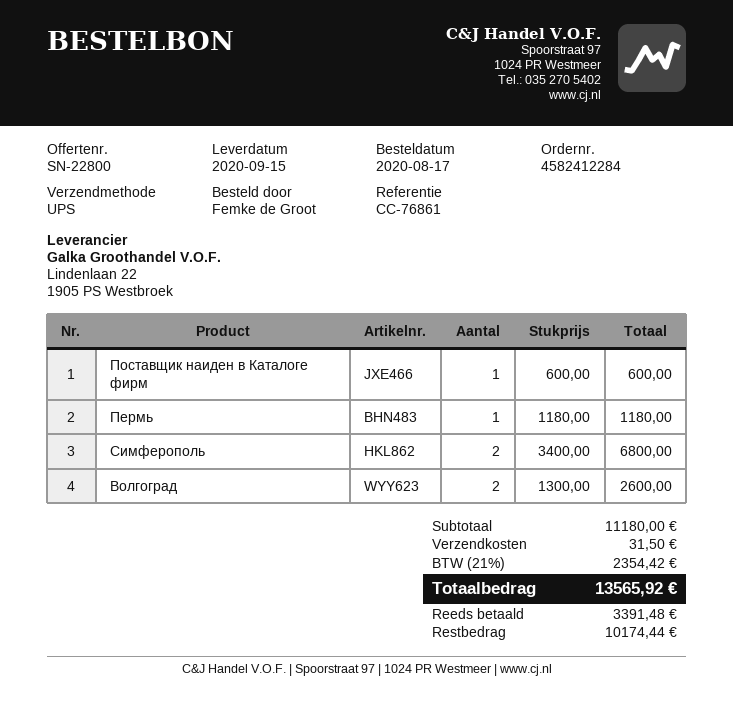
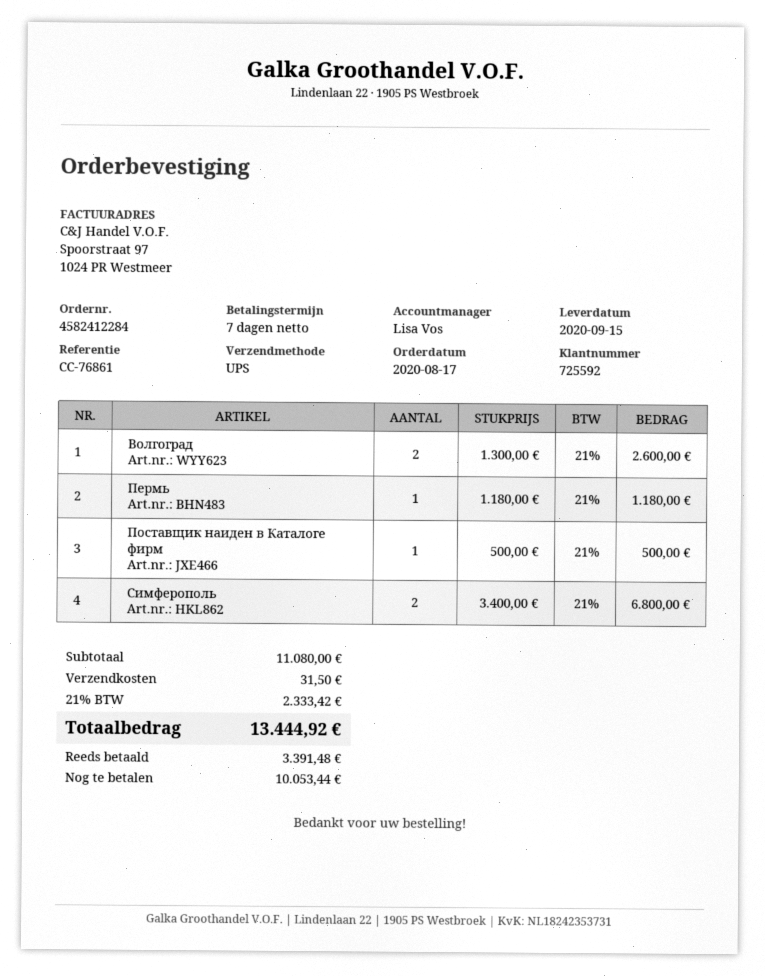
Поставщик наиден в Каталоге фирм: 1 x 600.00 = 600.00 -> 1 x 500.00 = 500.00
subtotal: 11180.00 -> 11080.00
tax: 21% = 2354.42 -> 21% = 2333.42
total: 13565.92 -> 13444.92
balance: 10174.44 -> 10053.44

